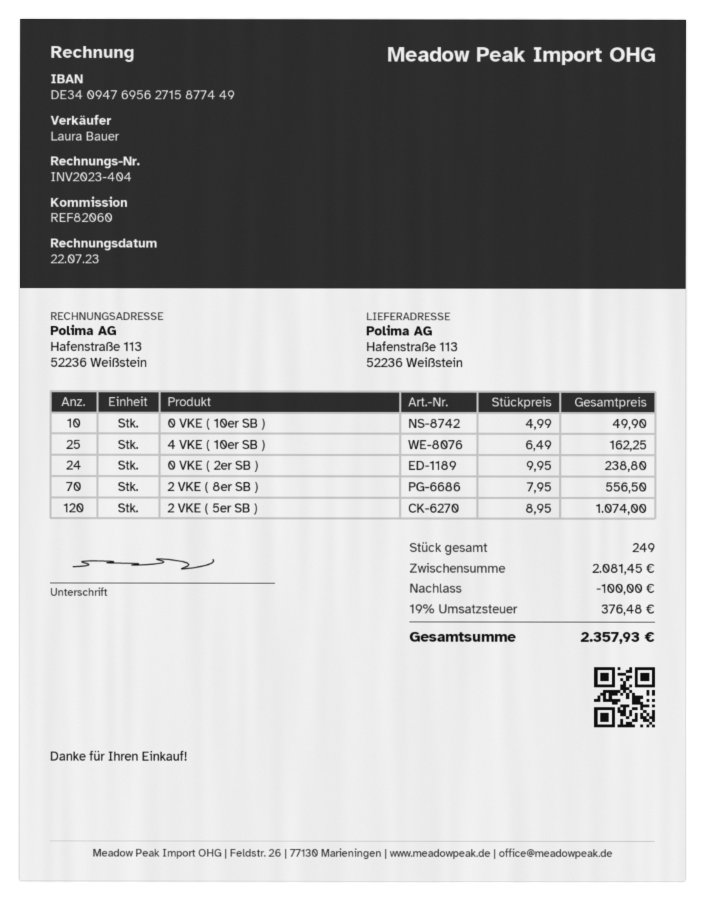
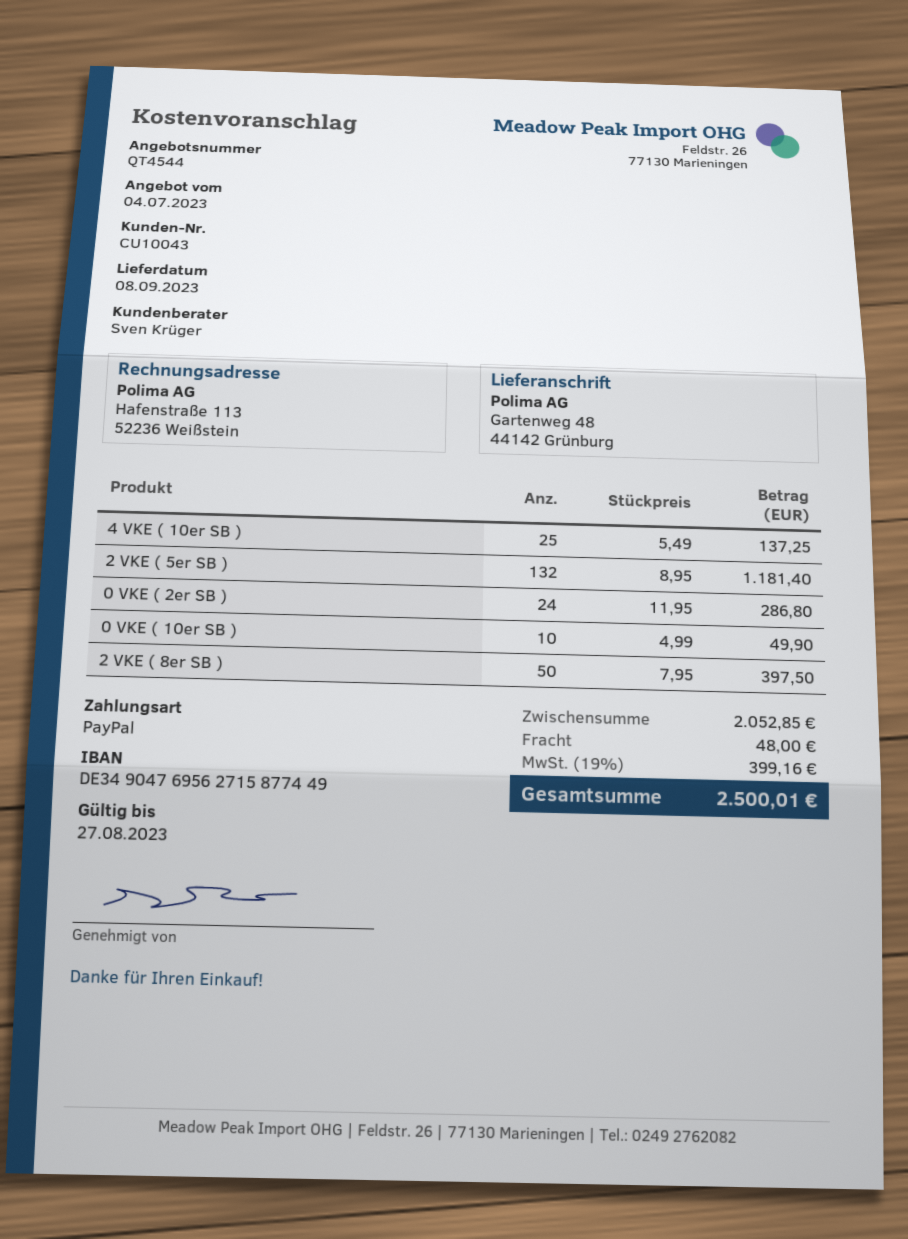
sales rep: Laura Bauer -> Sven Krüger
bank account: DE34094769562715877449 -> DE34904769562715877449
ship to: Hafenstraße 113, 52236 Weißstein -> Gartenweg 48, 44142 Grünburg
4 VKE ( 10er SB ): 25 x 6.49 = 162.25 -> 25 x 5.49 = 137.25
0 VKE ( 2er SB ): 24 x 9.95 = 238.80 -> 24 x 11.95 = 286.80
2 VKE ( 8er SB ): 70 x 7.95 = 556.50 -> 50 x 7.95 = 397.50
2 VKE ( 5er SB ): 120 x 8.95 = 1074.00 -> 132 x 8.95 = 1181.40
subtotal: 2081.45 -> 2052.85
discount: 100.00 -> none
shipping: none -> 48.00
tax: 19% = 376.48 -> 19% = 399.16
total: 2357.93 -> 2500.01

